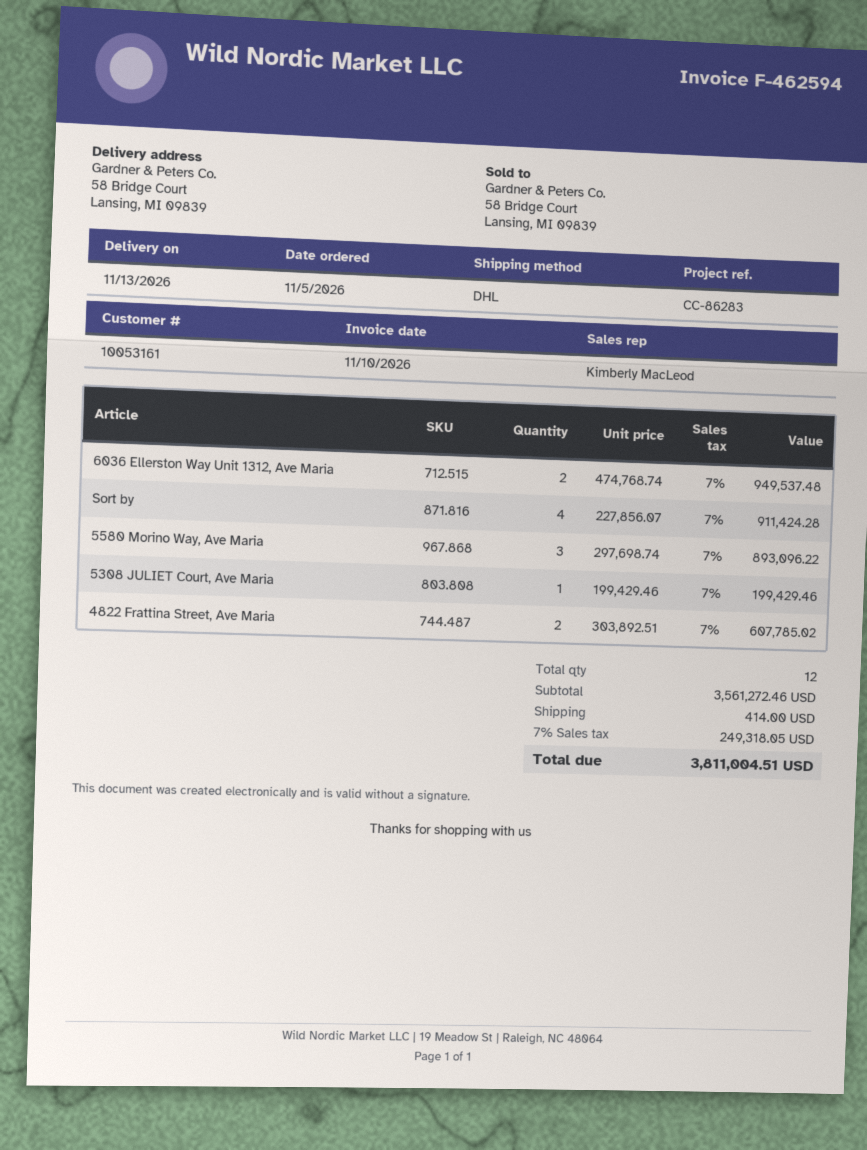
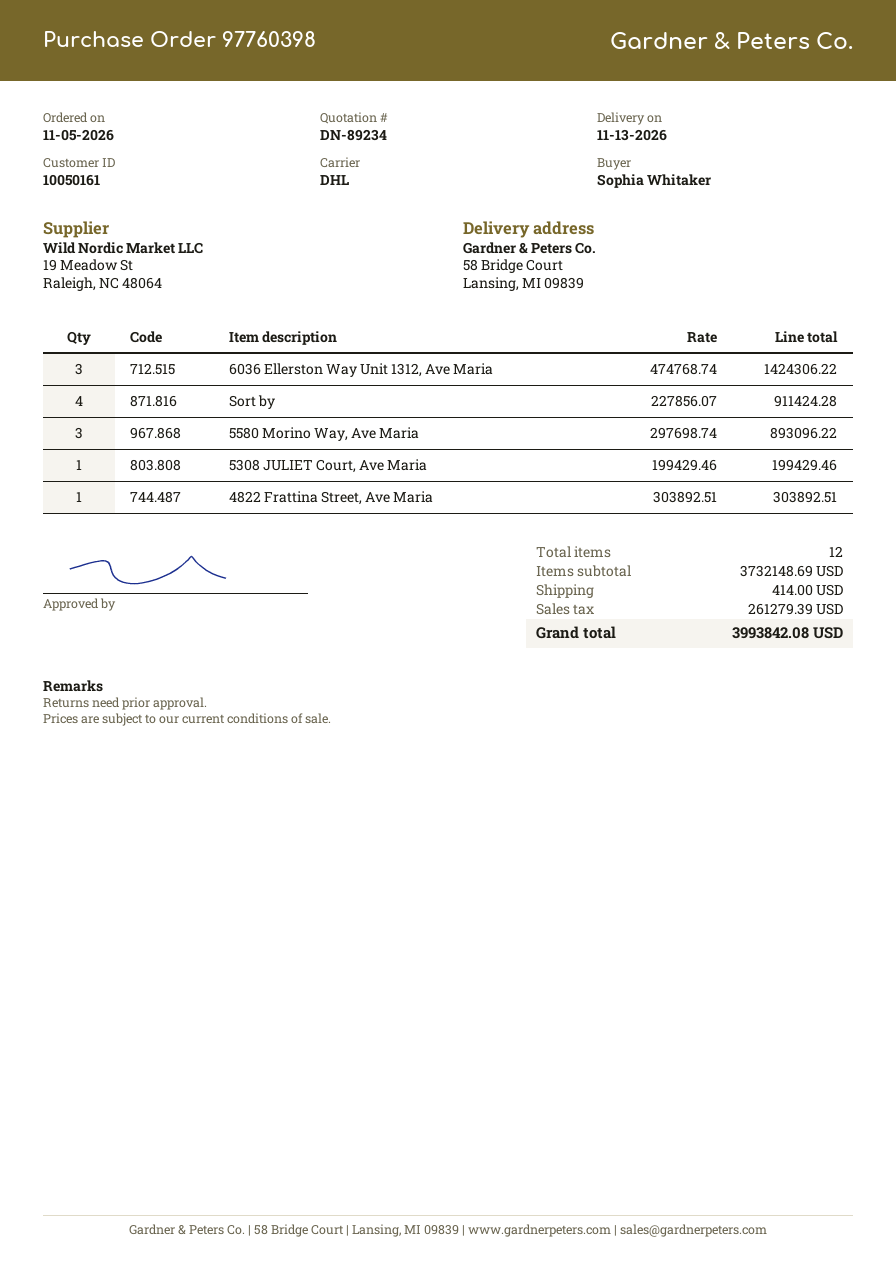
customer number: 10053161 -> 10050161
6036 Ellerston Way Unit 1312, Ave Maria: 2 x 474768.74 = 949537.48 -> 3 x 474768.74 = 1424306.22
4822 Frattina Street, Ave Maria: 2 x 303892.51 = 607785.02 -> 1 x 303892.51 = 303892.51
subtotal: 3561272.46 -> 3732148.69
tax: 249318.05 -> 261279.39
total: 3811004.51 -> 3993842.08

